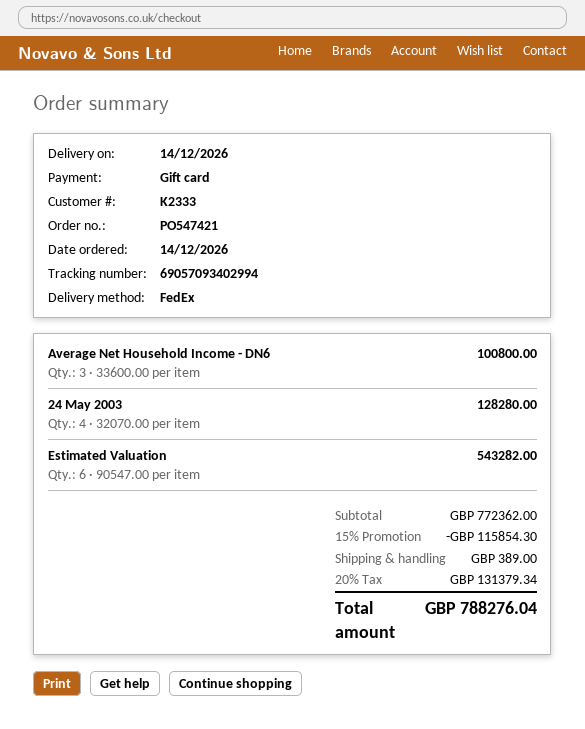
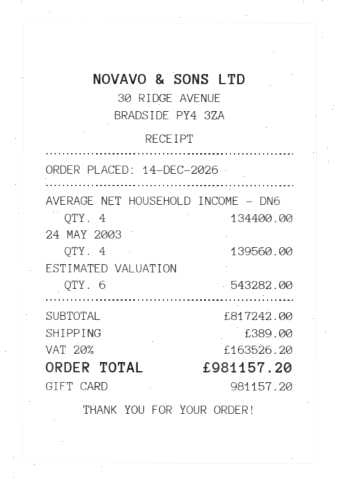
Average Net Household Income - DN6: 3 for 100800.00 -> 4 for 134400.00
24 May 2003: 4 for 128280.00 -> 4 for 139560.00
subtotal: 772362.00 -> 817242.00
discount: 15% = 115854.30 -> none
tax: 20% = 131379.34 -> 20% = 163526.20
total: 788276.04 -> 981157.20

